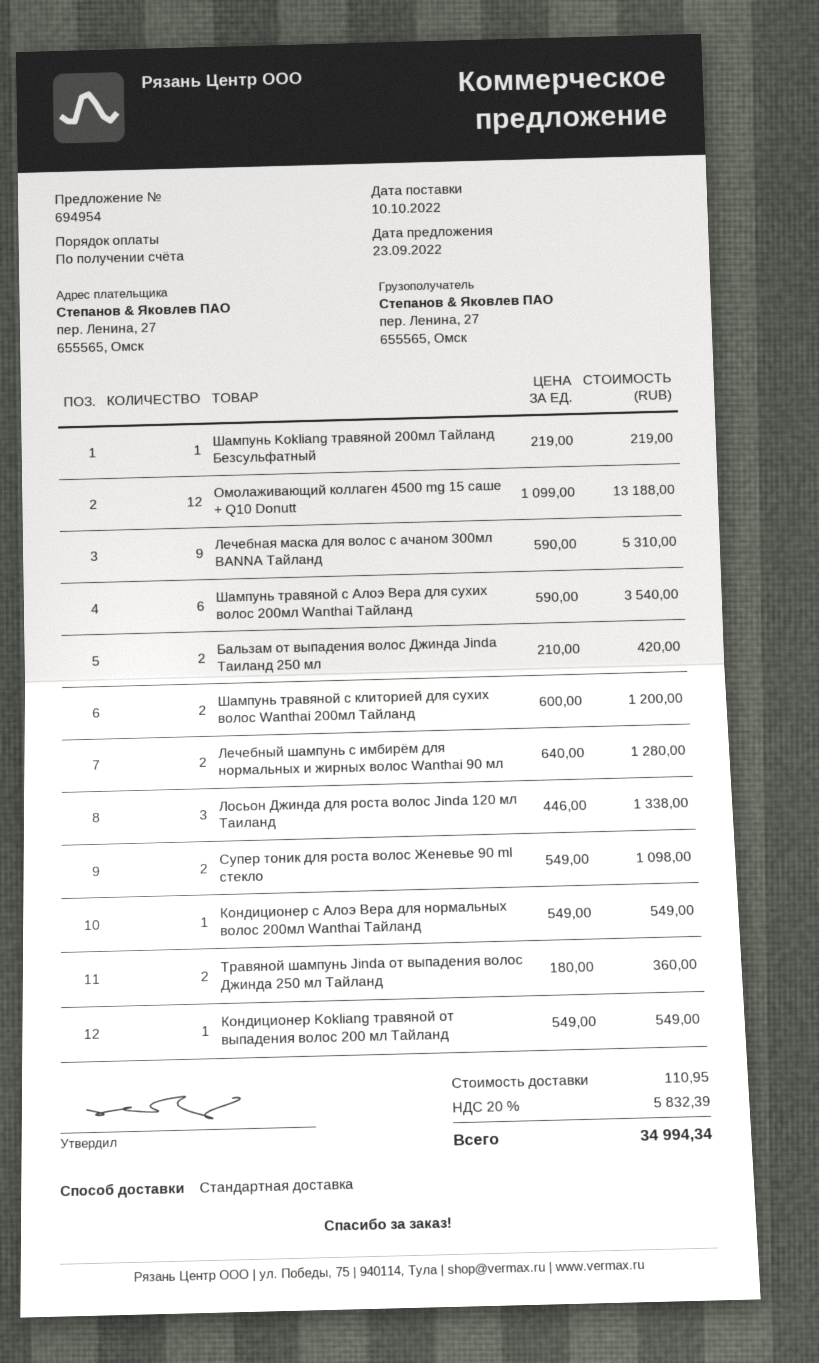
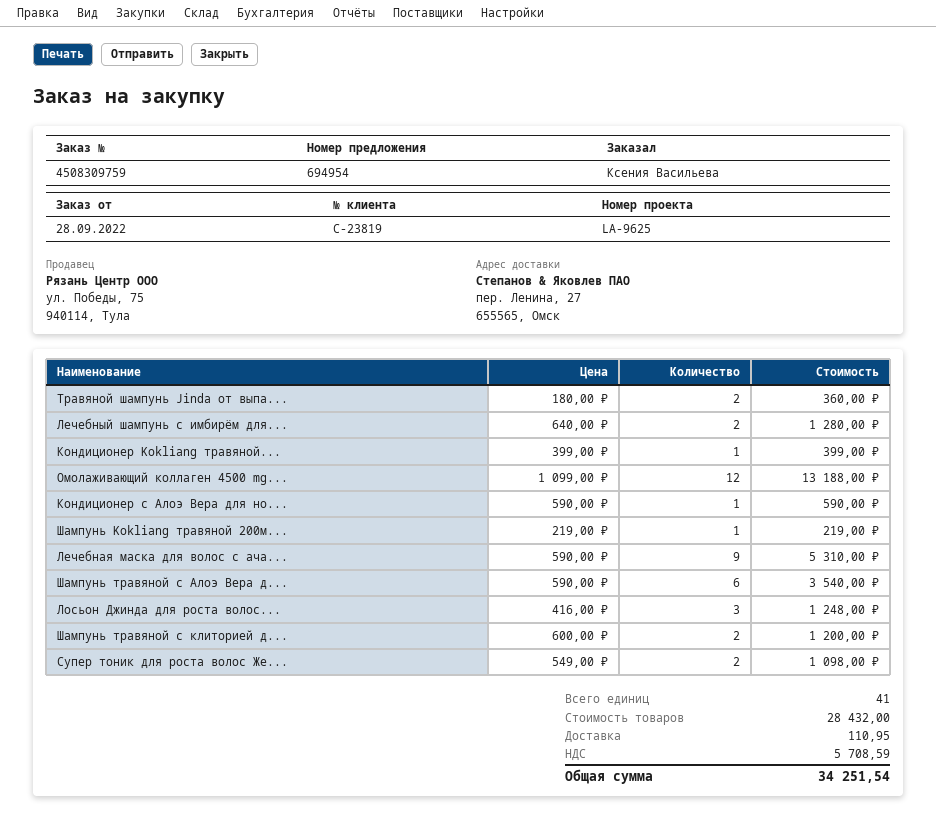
Бальзам от выпадения волос Джинда Jinda Таиланд 250 мл: 2 x 210.00 = 420.00 -> none
Лосьон Джинда для роста волос Jinda 120 мл Таиланд: 3 x 446.00 = 1338.00 -> 3 x 416.00 = 1248.00
Кондиционер с Алоэ Вера для нормальных волос 200мл Wanthai Тайланд: 1 x 549.00 = 549.00 -> 1 x 590.00 = 590.00
Кондиционер Kokliang травяной от выпадения волос 200 мл Тайланд: 1 x 549.00 = 549.00 -> 1 x 399.00 = 399.00
tax: 5832.39 -> 5708.59
total: 34994.34 -> 34251.54

